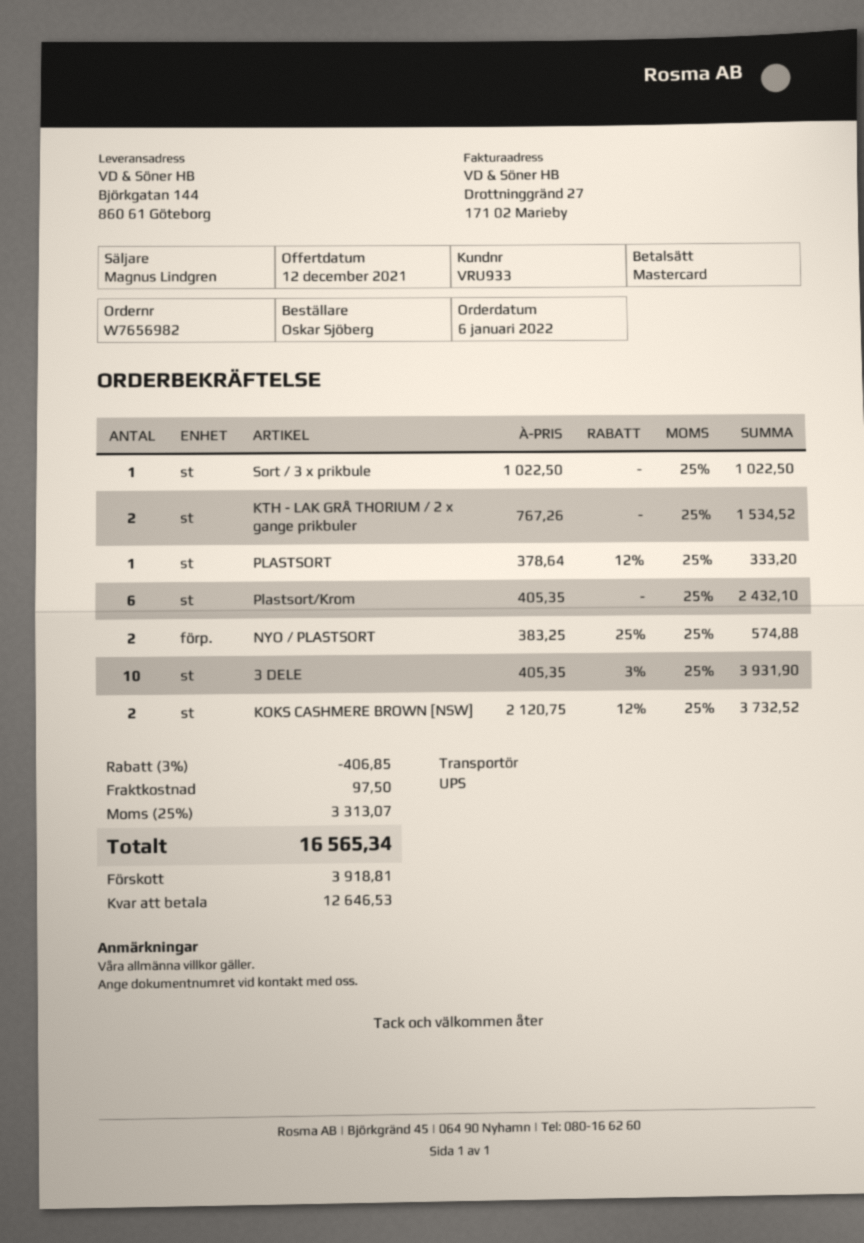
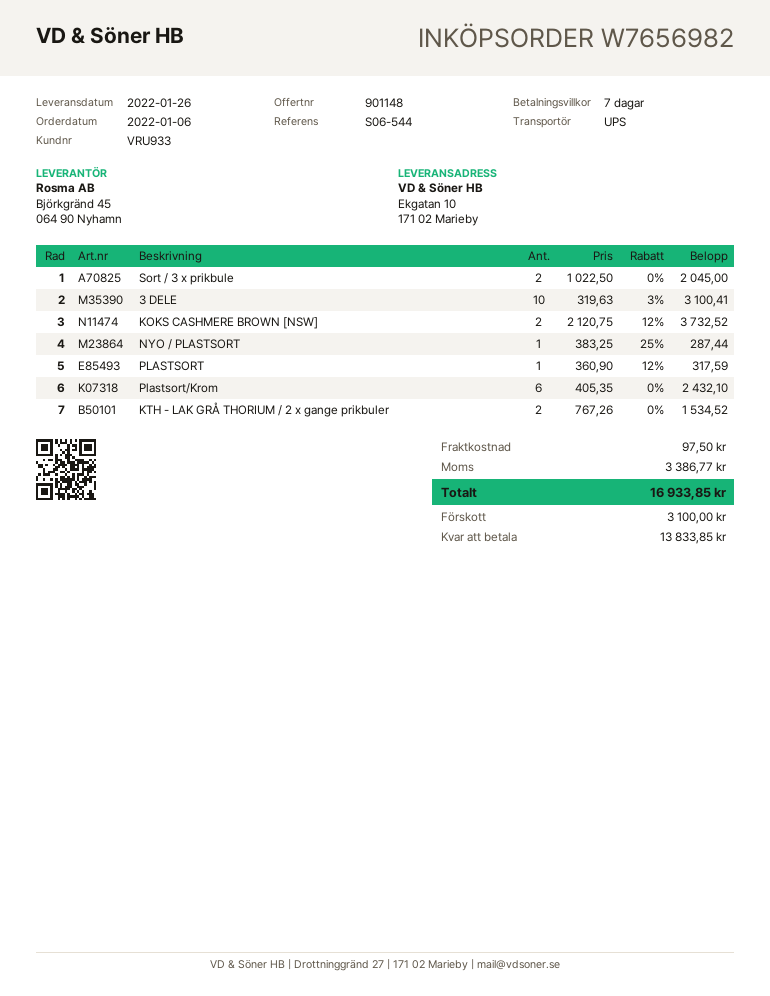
ship to: Björkgatan 144, 860 61 Göteborg -> Ekgatan 10, 171 02 Marieby
Sort / 3 x prikbule: 1 x 1022.50 = 1022.50 -> 2 x 1022.50 = 2045.00
PLASTSORT: 1 x 378.64 - 12% = 333.20 -> 1 x 360.90 - 12% = 317.59
NYO / PLASTSORT: 2 x 383.25 - 25% = 574.88 -> 1 x 383.25 - 25% = 287.44
3 DELE: 10 x 405.35 - 3% = 3931.90 -> 10 x 319.63 - 3% = 3100.41
discount: 3% = 406.85 -> none
tax: 3313.07 -> 3386.77
total: 16565.34 -> 16933.85
deposit: 3918.81 -> 3100.00
balance: 12646.53 -> 13833.85

